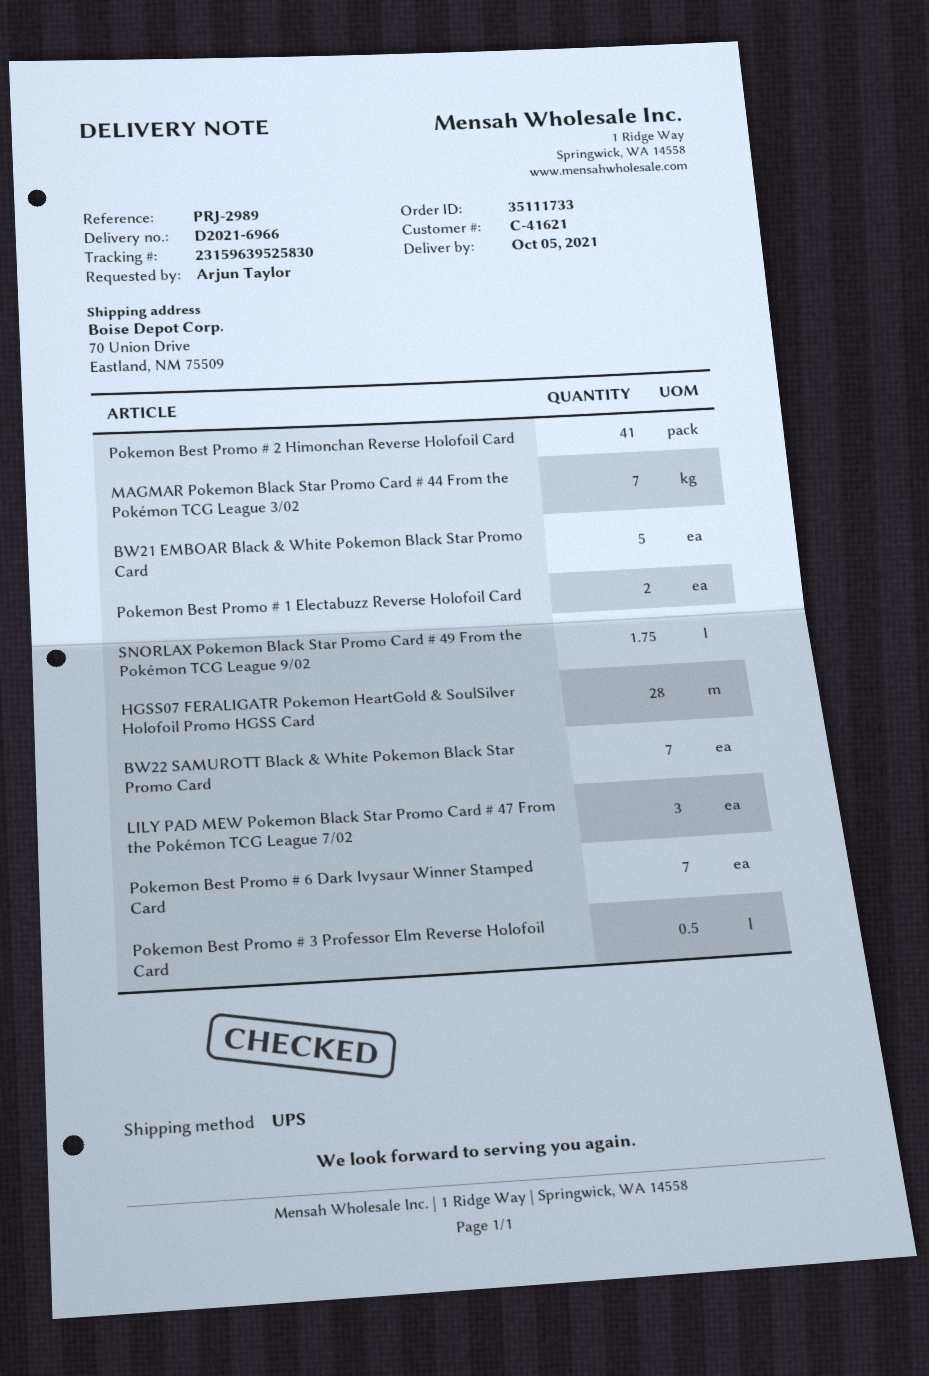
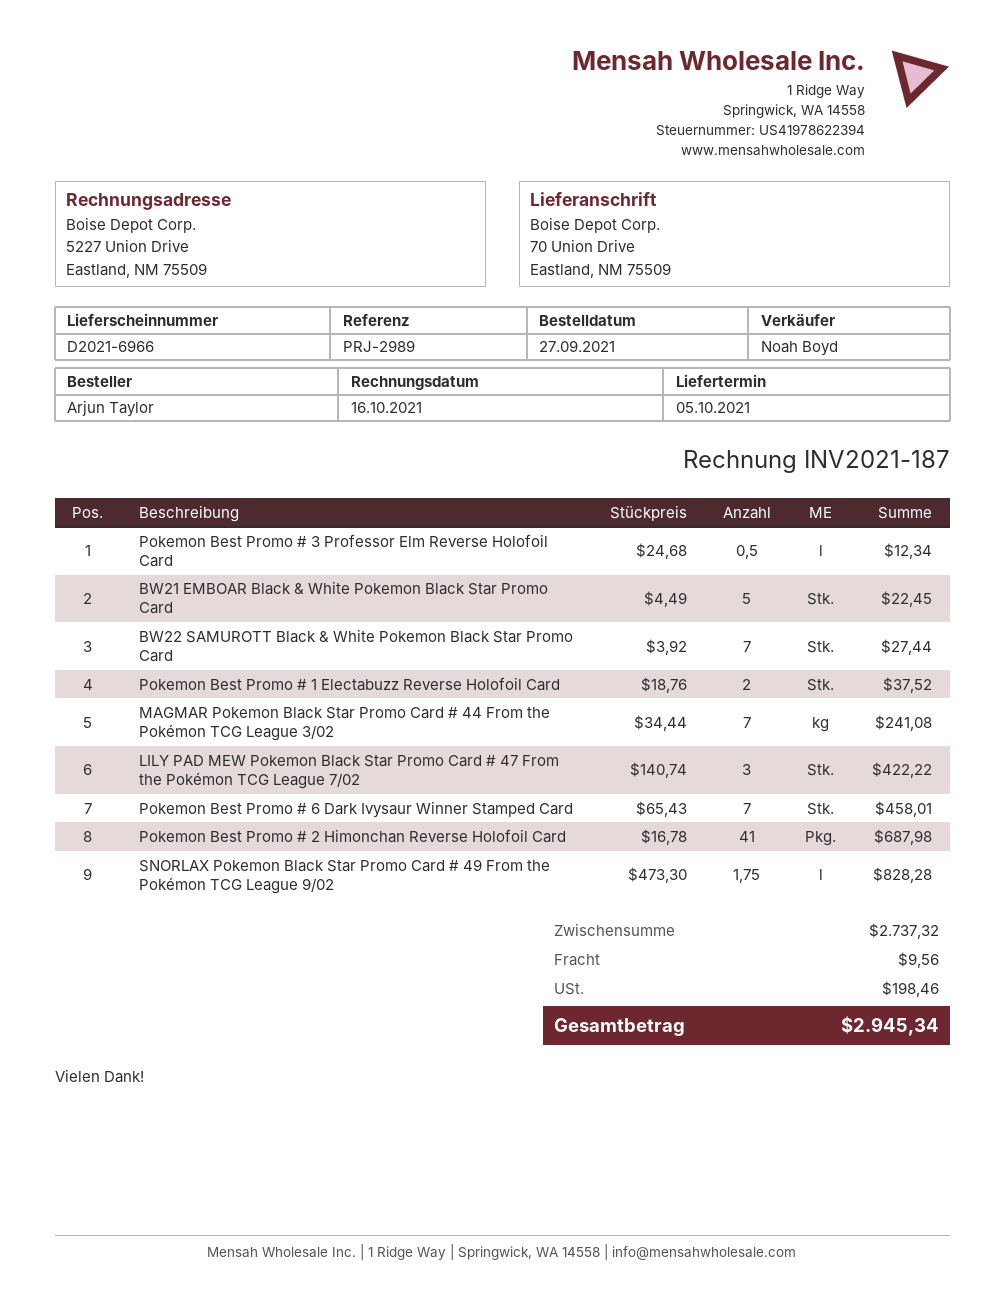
HGSS07 FERALIGATR Pokemon HeartGold & SoulSilver Holofoil Promo HGSS Card: 28 -> none

